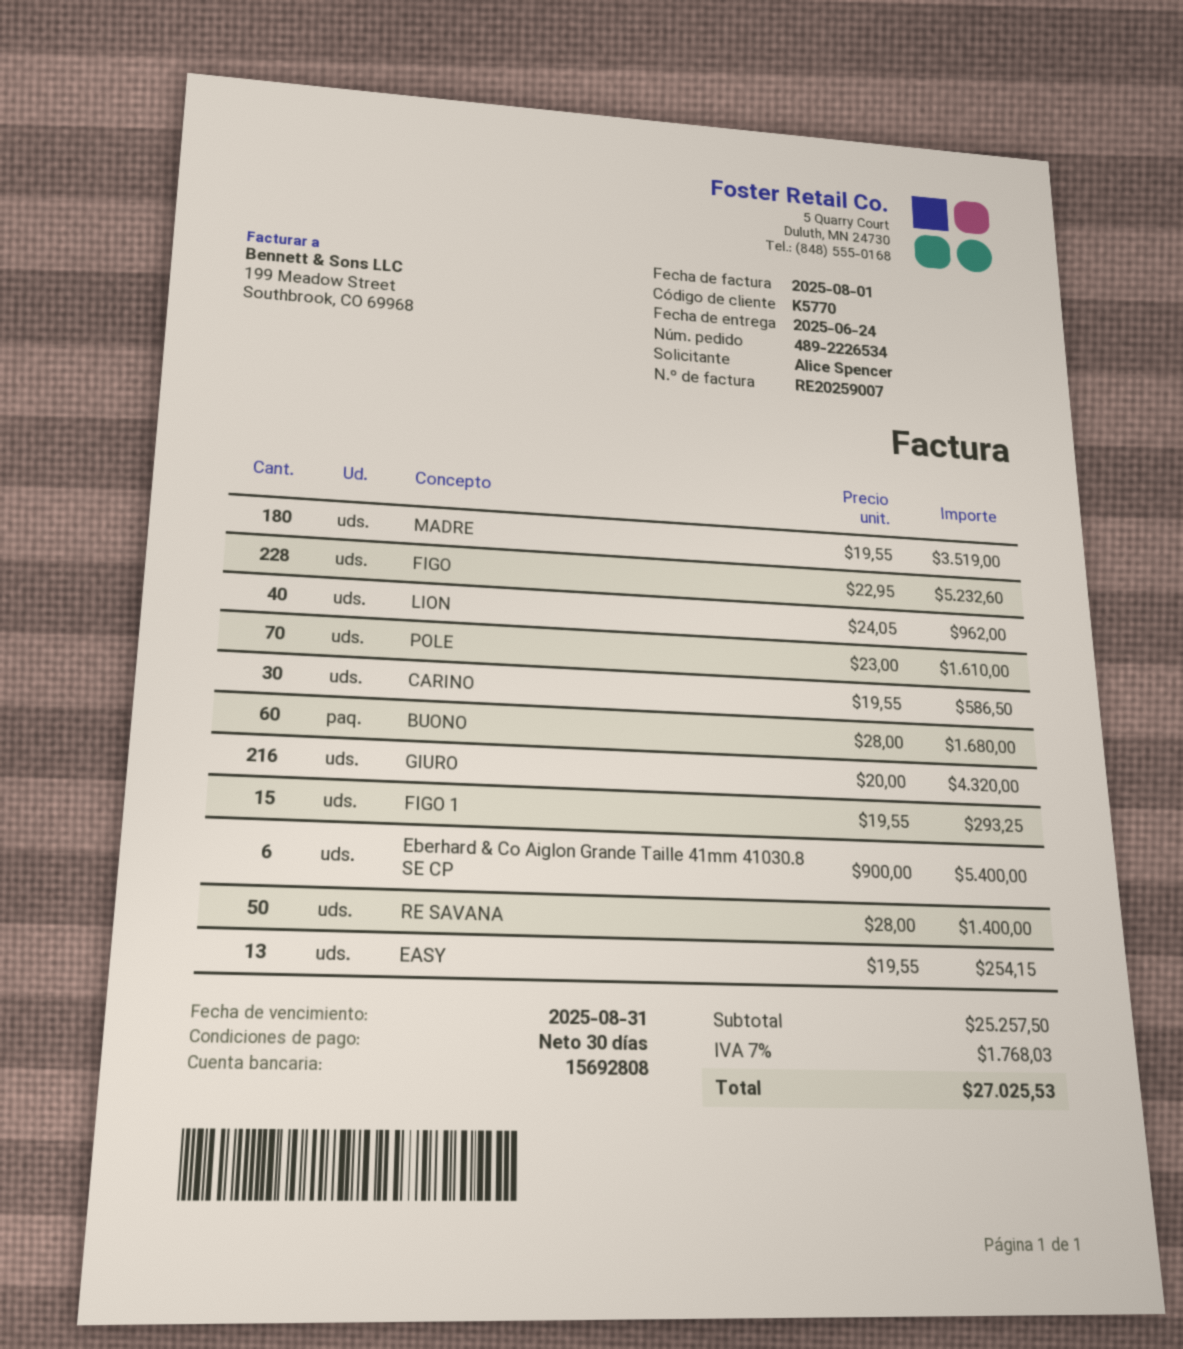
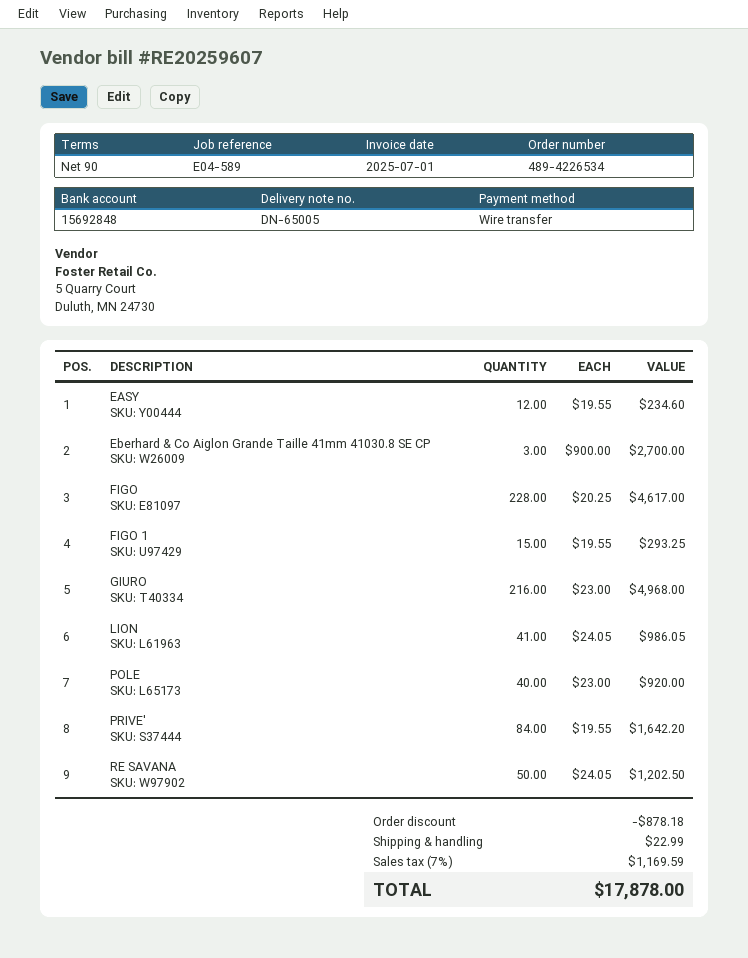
order number: 489-2226534 -> 489-4226534
invoice number: RE20259007 -> RE20259607
invoice date: 2025-08-01 -> 2025-07-01
payment terms: 30 days -> 90 days
bank account: 15692808 -> 15692848
MADRE: 180 x 19.55 = 3519.00 -> none
FIGO: 228 x 22.95 = 5232.60 -> 228 x 20.25 = 4617.00
LION: 40 x 24.05 = 962.00 -> 41 x 24.05 = 986.05
POLE: 70 x 23.00 = 1610.00 -> 40 x 23.00 = 920.00
CARINO: 30 x 19.55 = 586.50 -> none
BUONO: 60 x 28.00 = 1680.00 -> none
GIURO: 216 x 20.00 = 4320.00 -> 216 x 23.00 = 4968.00
Eberhard & Co Aiglon Grande Taille 41mm 41030.8 SE CP: 6 x 900.00 = 5400.00 -> 3 x 900.00 = 2700.00
RE SAVANA: 50 x 28.00 = 1400.00 -> 50 x 24.05 = 1202.50
EASY: 13 x 19.55 = 254.15 -> 12 x 19.55 = 234.60
PRIVE': none -> 84 x 19.55 = 1642.20
discount: none -> 878.18
shipping: none -> 22.99
tax: 7% = 1768.03 -> 7% = 1169.59
total: 27025.53 -> 17878.00

